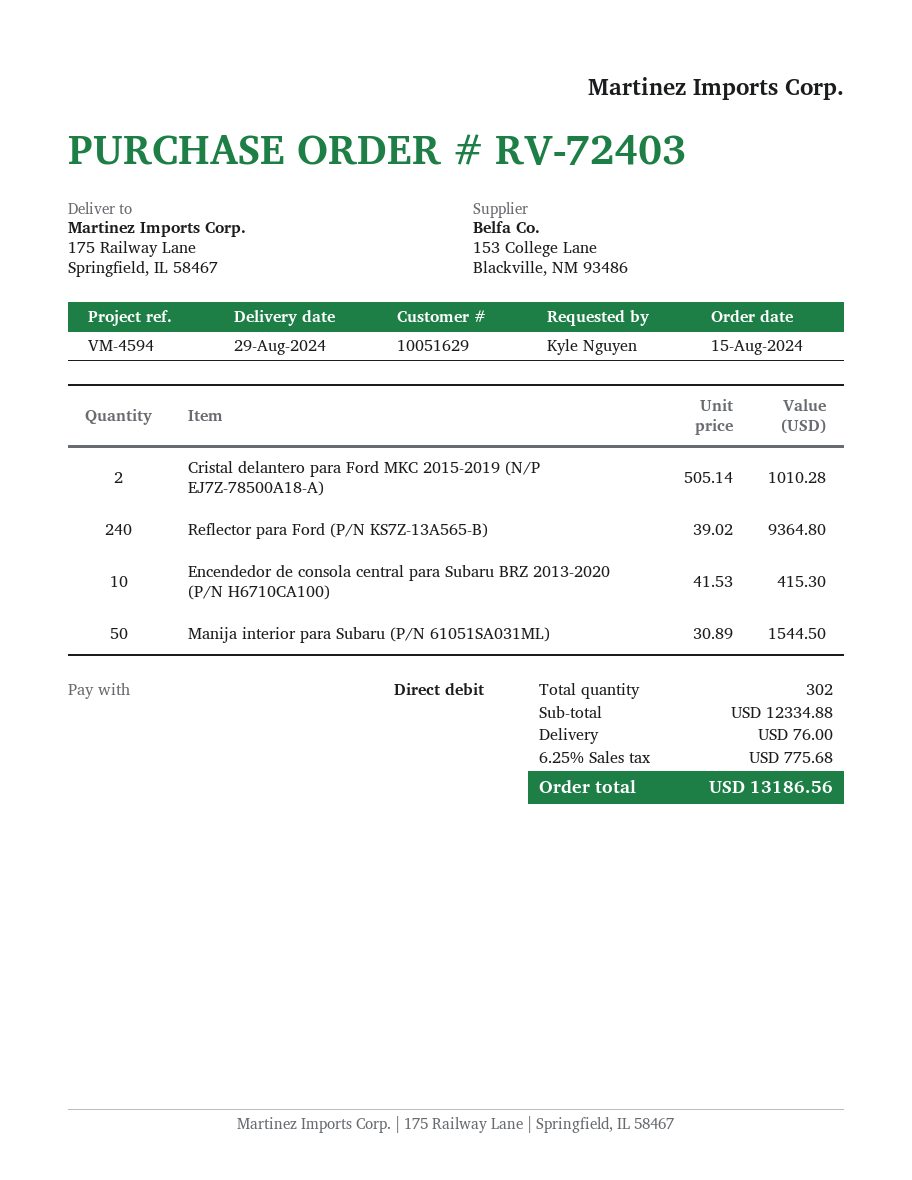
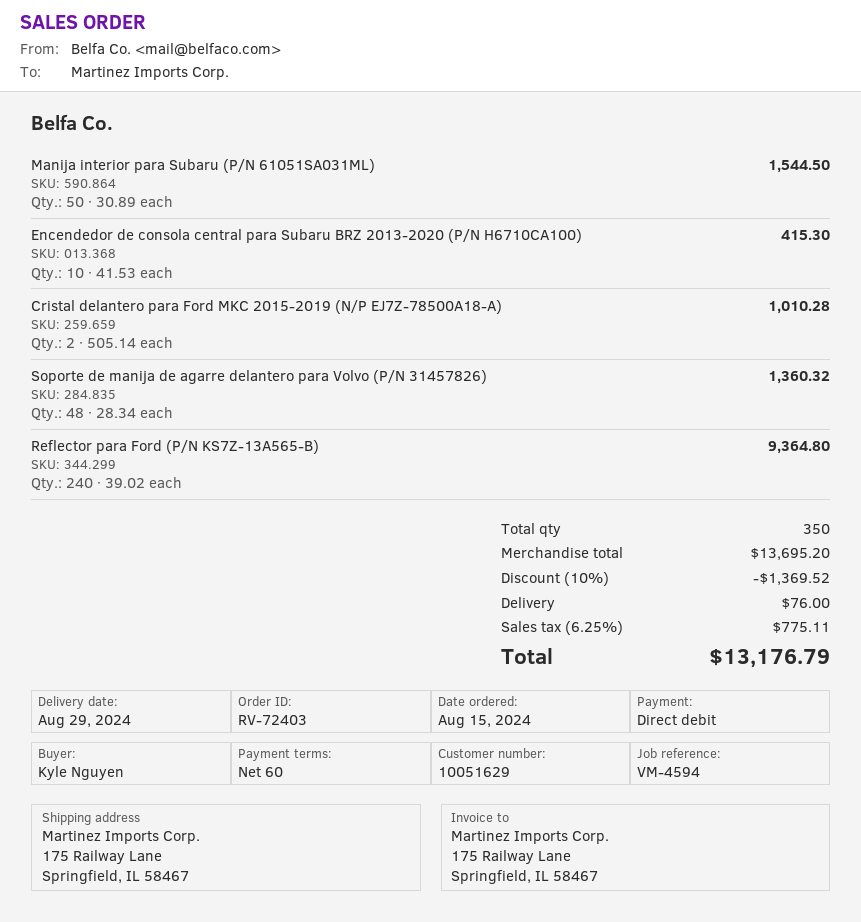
Soporte de manija de agarre delantero para Volvo (P/N 31457826): none -> 48 x 28.34 = 1360.32
total quantity: 302 -> 350
subtotal: 12334.88 -> 13695.20
discount: none -> 10% = 1369.52
tax: 6.25% = 775.68 -> 6.25% = 775.11
total: 13186.56 -> 13176.79

